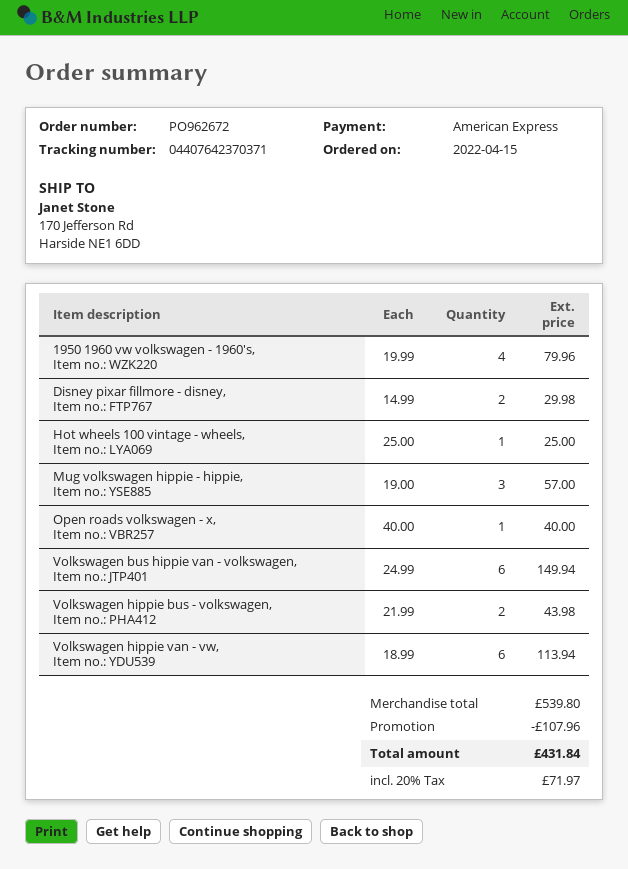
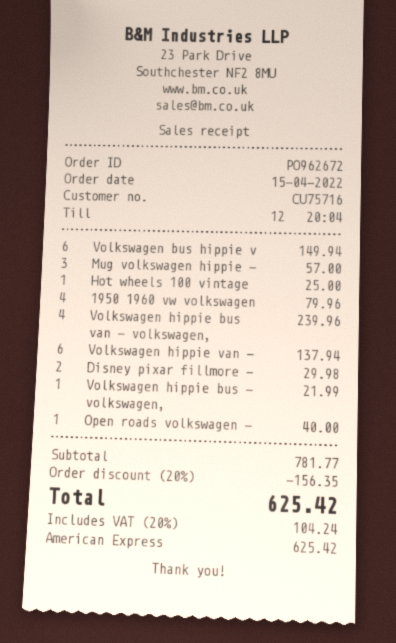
Volkswagen hippie bus - volkswagen,: 2 for 43.98 -> 1 for 21.99
Volkswagen hippie van - vw,: 6 for 113.94 -> 6 for 137.94
Volkswagen hippie bus van - volkswagen,: none -> 4 for 239.96
subtotal: 539.80 -> 781.77
discount: 107.96 -> 156.35
tax: 20% = 71.97 -> 20% = 104.24
total: 431.84 -> 625.42

